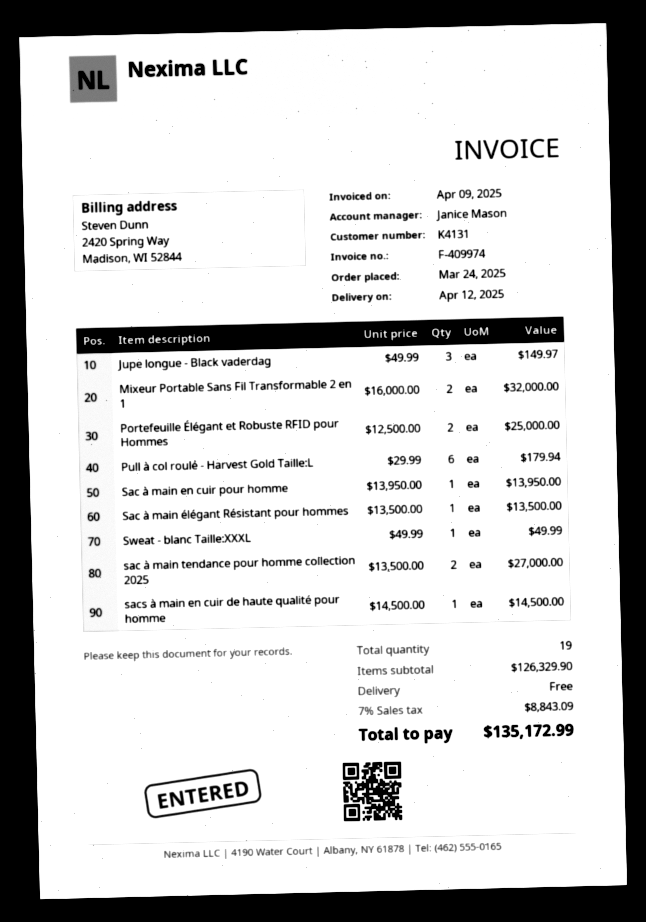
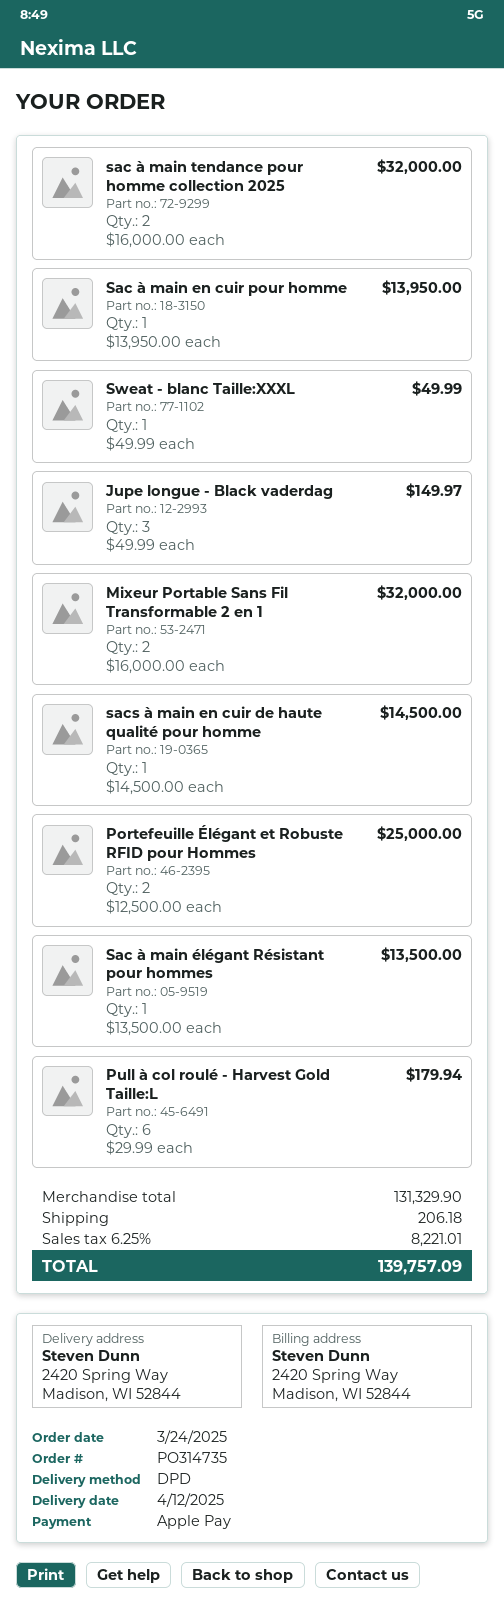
sac à main tendance pour homme collection 2025: 2 x 13500.00 = 27000.00 -> 2 x 16000.00 = 32000.00
subtotal: 126329.90 -> 131329.90
shipping: 0.00 -> 206.18
tax: 7% = 8843.09 -> 6.25% = 8221.01
total: 135172.99 -> 139757.09

